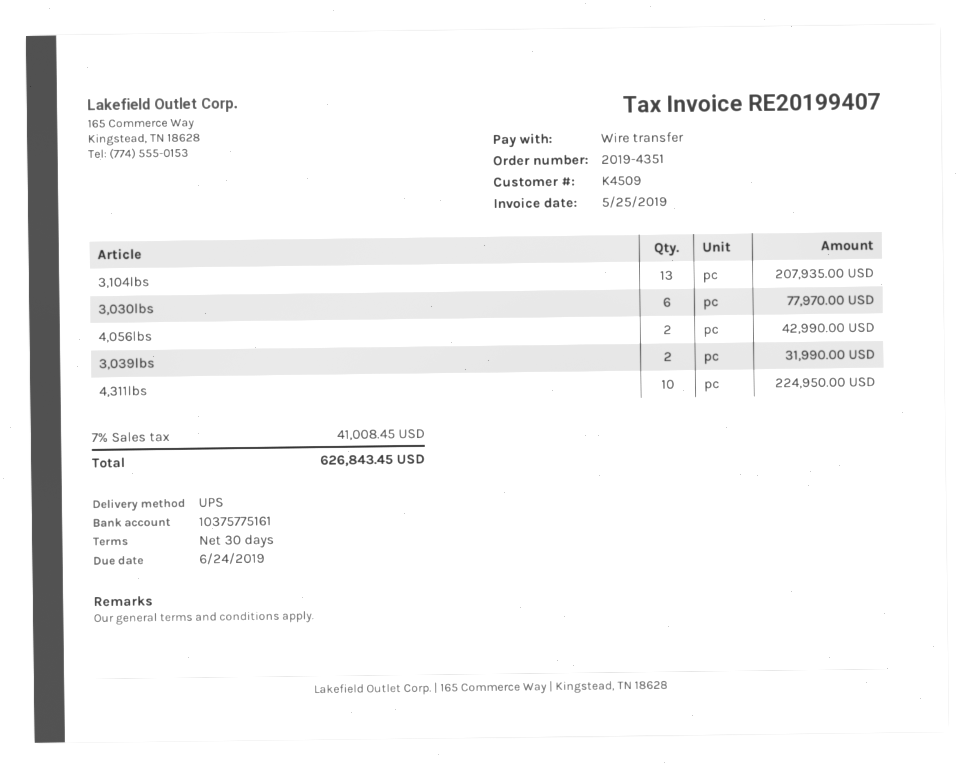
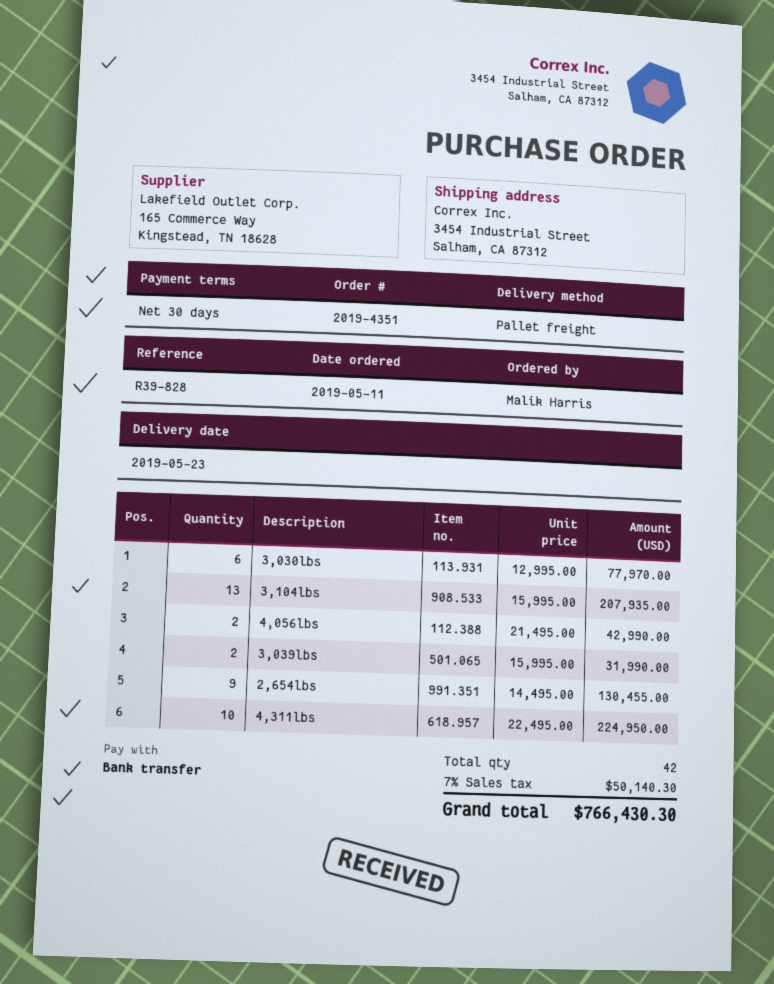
shipping method: UPS -> pallet freight
2,654lbs: none -> 9 for 130455.00
tax: 7% = 41008.45 -> 7% = 50140.30
total: 626843.45 -> 766430.30

